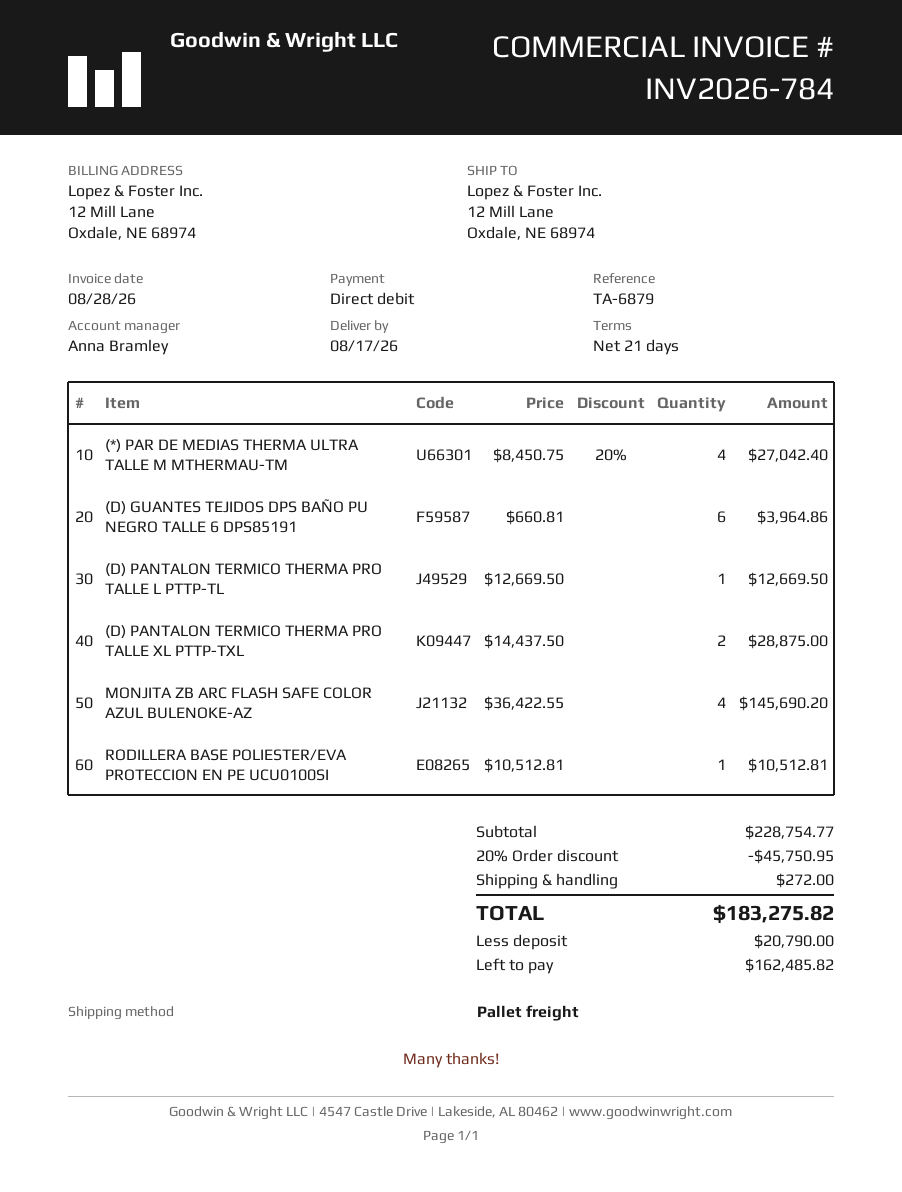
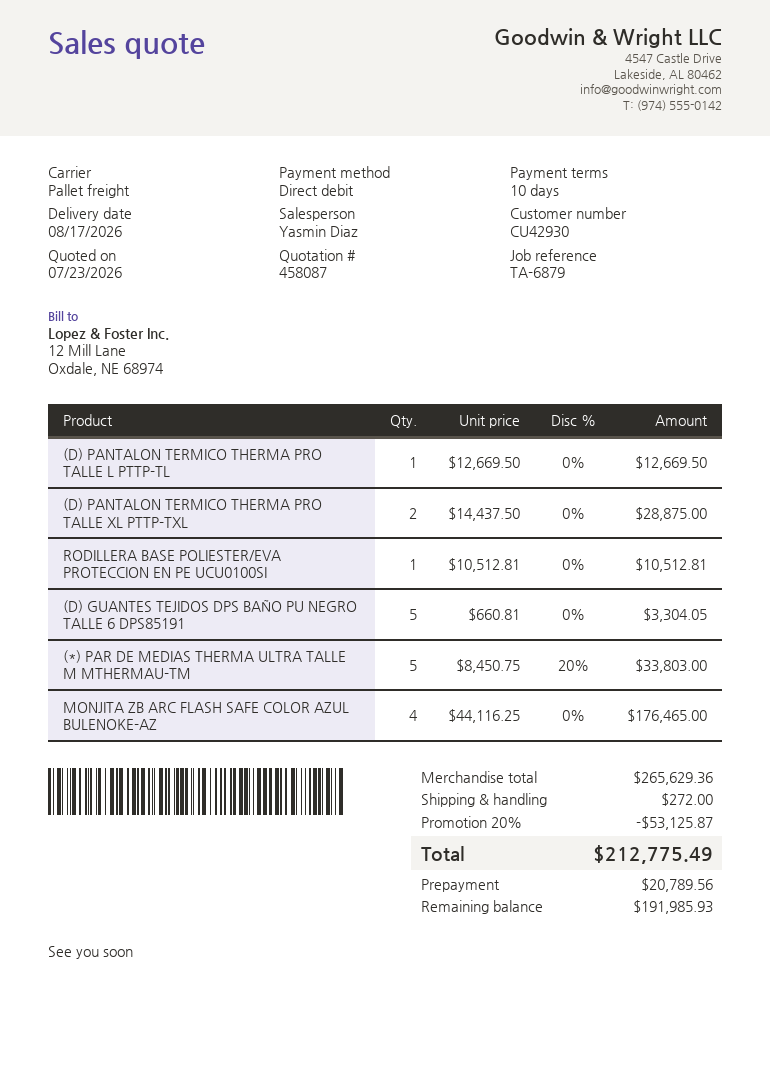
payment terms: 21 days -> 10 days
sales rep: Anna Bramley -> Yasmin Diaz
(*) PAR DE MEDIAS THERMA ULTRA TALLE M MTHERMAU-TM: 4 x 8450.75 - 20% = 27042.40 -> 5 x 8450.75 - 20% = 33803.00
(D) GUANTES TEJIDOS DPS BAÑO PU NEGRO TALLE 6 DPS85191: 6 x 660.81 = 3964.86 -> 5 x 660.81 = 3304.05
MONJITA ZB ARC FLASH SAFE COLOR AZUL BULENOKE-AZ: 4 x 36422.55 = 145690.20 -> 4 x 44116.25 = 176465.00
subtotal: 228754.77 -> 265629.36
discount: 20% = 45750.95 -> 20% = 53125.87
total: 183275.82 -> 212775.49
deposit: 20790.00 -> 20789.56
balance: 162485.82 -> 191985.93

